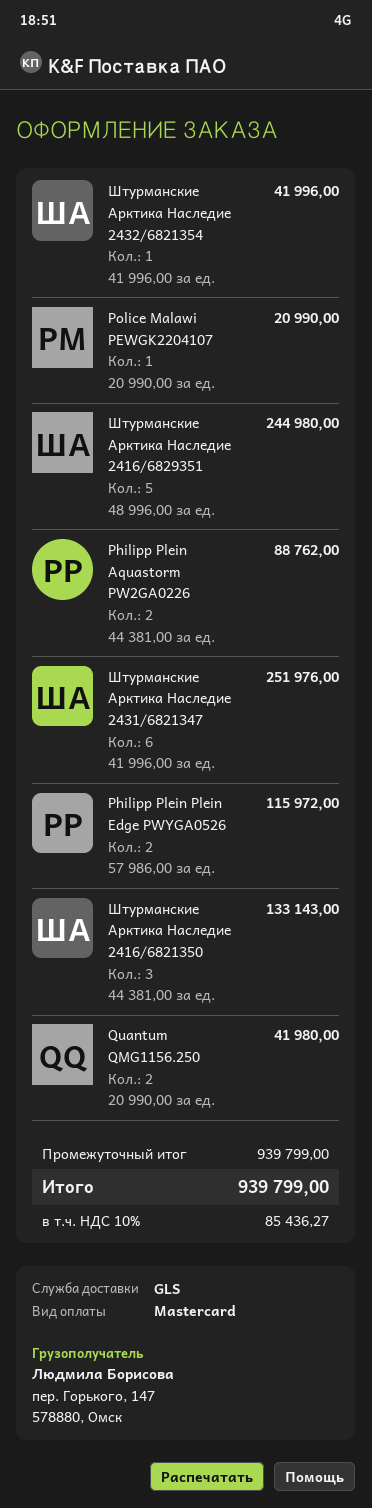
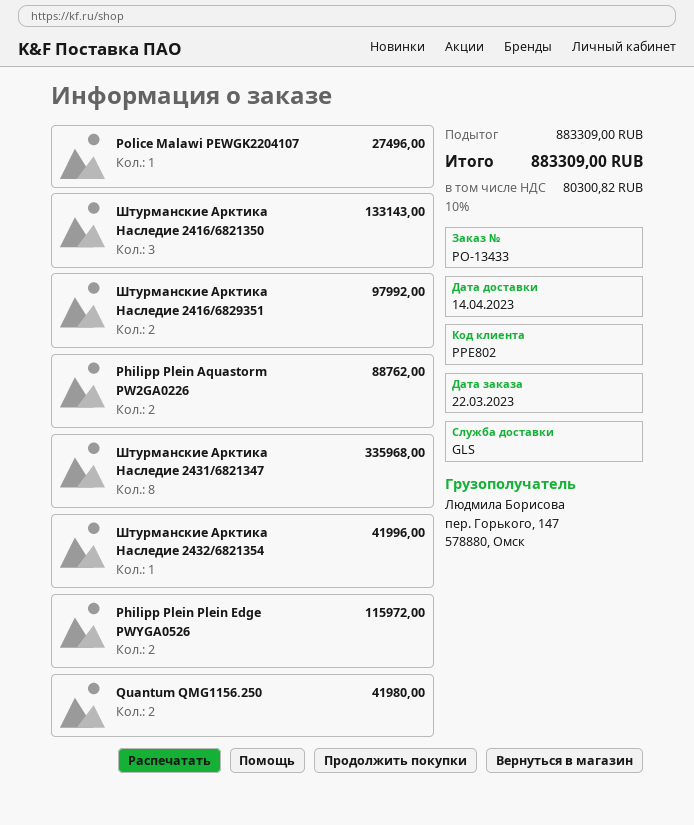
Police Malawi PEWGK2204107: 1 for 20990.00 -> 1 for 27496.00
Штурманские Арктика Наследие 2416/6829351: 5 for 244980.00 -> 2 for 97992.00
Штурманские Арктика Наследие 2431/6821347: 6 for 251976.00 -> 8 for 335968.00
subtotal: 939799.00 -> 883309.00
tax: 10% = 85436.27 -> 10% = 80300.82
total: 939799.00 -> 883309.00

